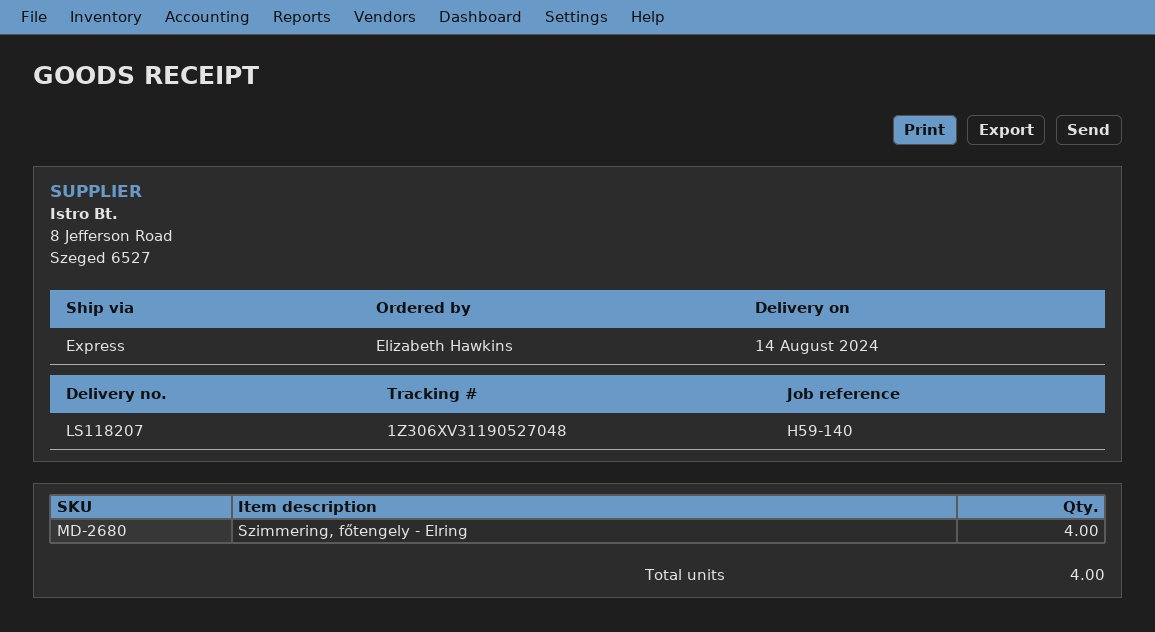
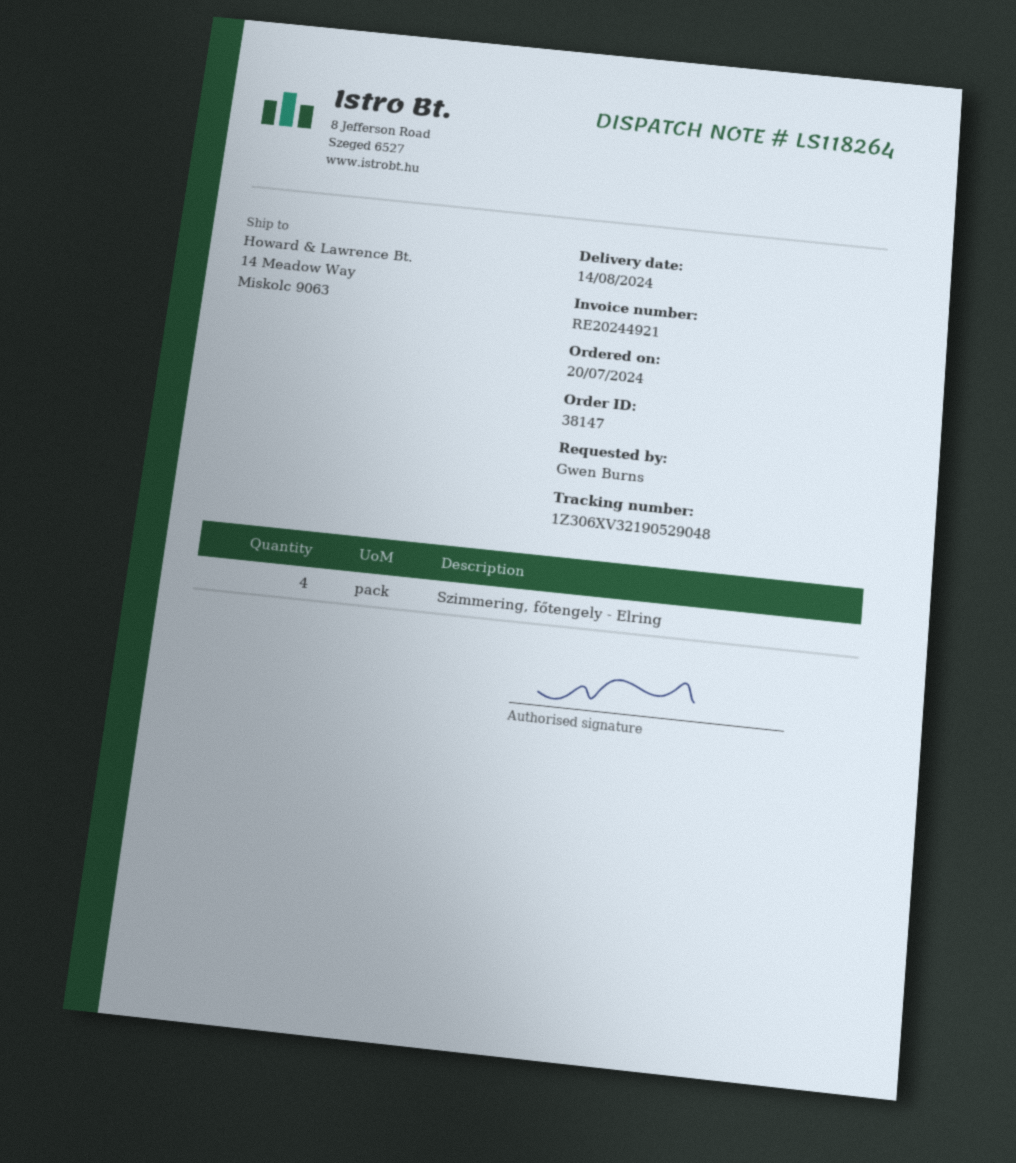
delivery note number: LS118207 -> LS118264
ordered by: Elizabeth Hawkins -> Gwen Burns
tracking number: 1Z306XV31190527048 -> 1Z306XV32190529048

